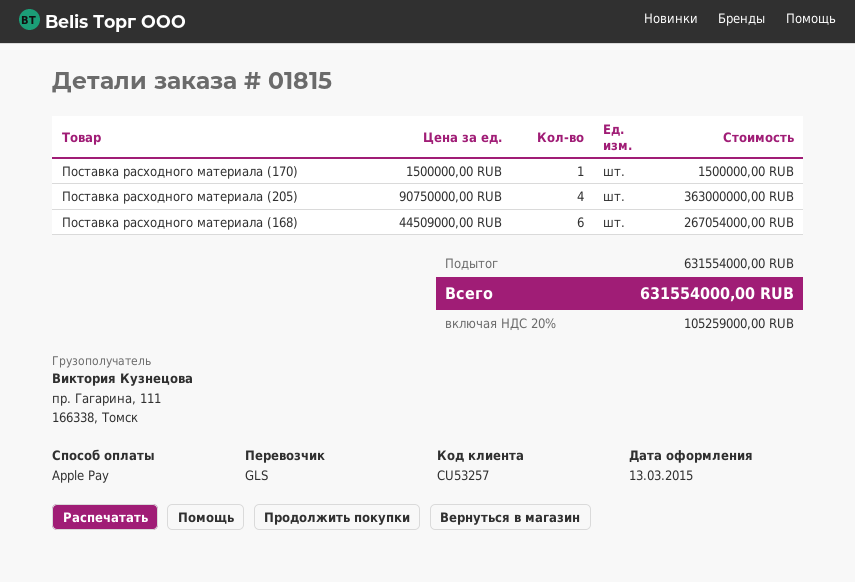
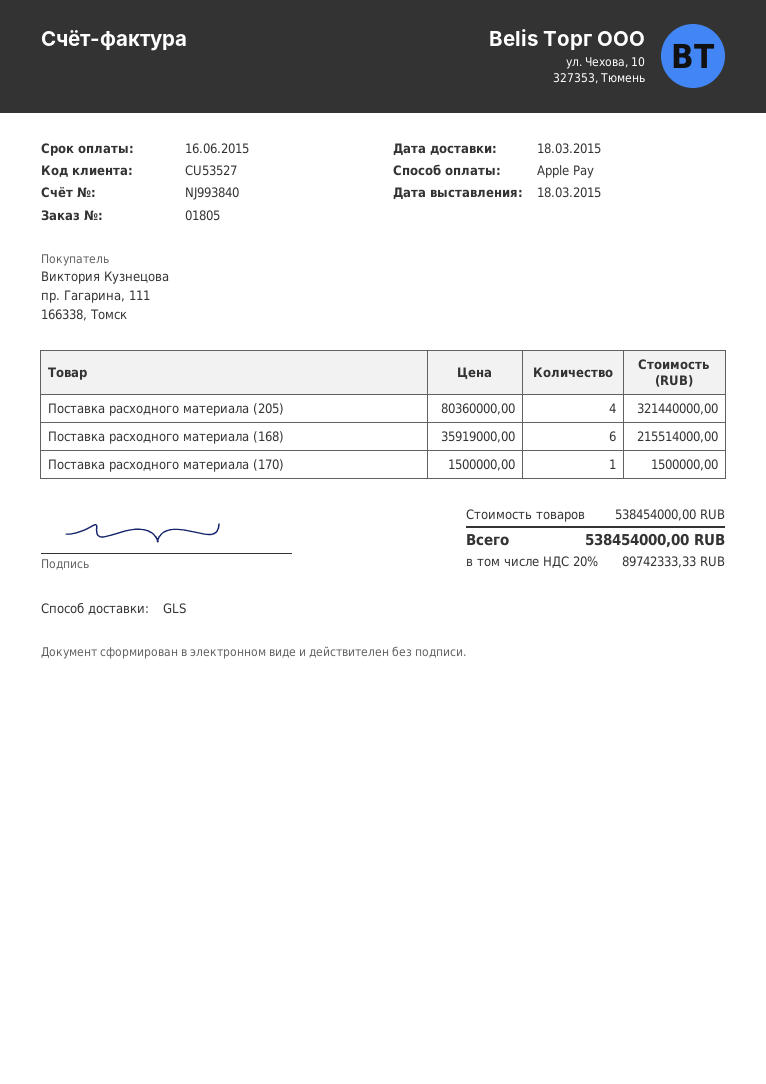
order number: 01815 -> 01805
customer number: CU53257 -> CU53527
Поставка расходного материала (205): 4 x 90750000.00 = 363000000.00 -> 4 x 80360000.00 = 321440000.00
Поставка расходного материала (168): 6 x 44509000.00 = 267054000.00 -> 6 x 35919000.00 = 215514000.00
subtotal: 631554000.00 -> 538454000.00
tax: 20% = 105259000.00 -> 20% = 89742333.33
total: 631554000.00 -> 538454000.00

